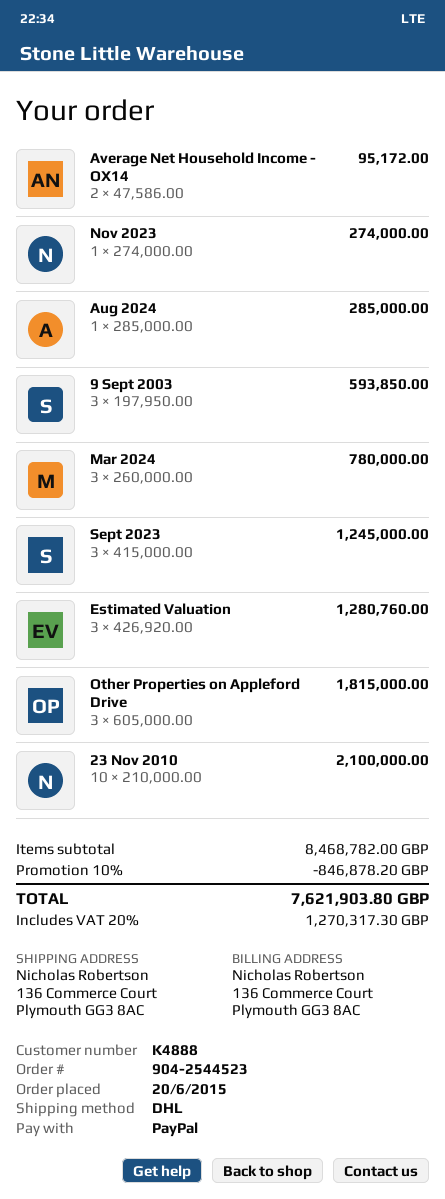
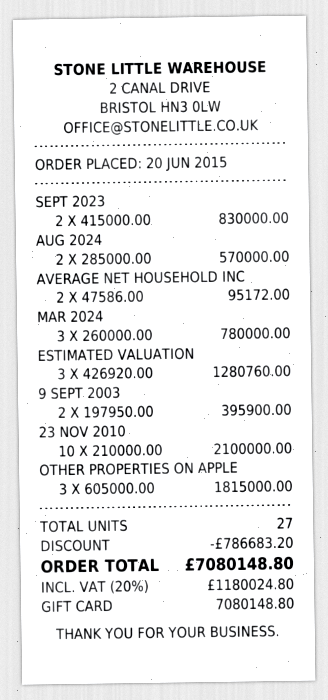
payment method: PayPal -> gift card
Nov 2023: 1 x 274000.00 = 274000.00 -> none
Aug 2024: 1 x 285000.00 = 285000.00 -> 2 x 285000.00 = 570000.00
9 Sept 2003: 3 x 197950.00 = 593850.00 -> 2 x 197950.00 = 395900.00
Sept 2023: 3 x 415000.00 = 1245000.00 -> 2 x 415000.00 = 830000.00
discount: 846878.20 -> 786683.20
tax: 20% = 1270317.30 -> 20% = 1180024.80
total: 7621903.80 -> 7080148.80

